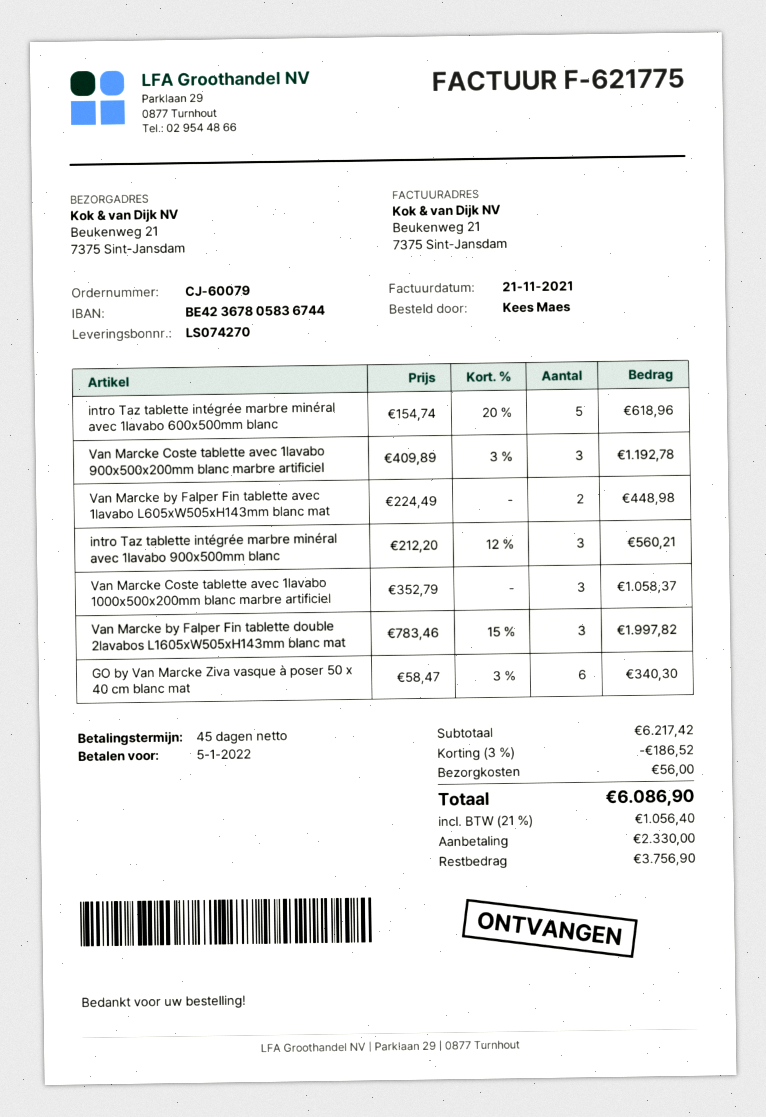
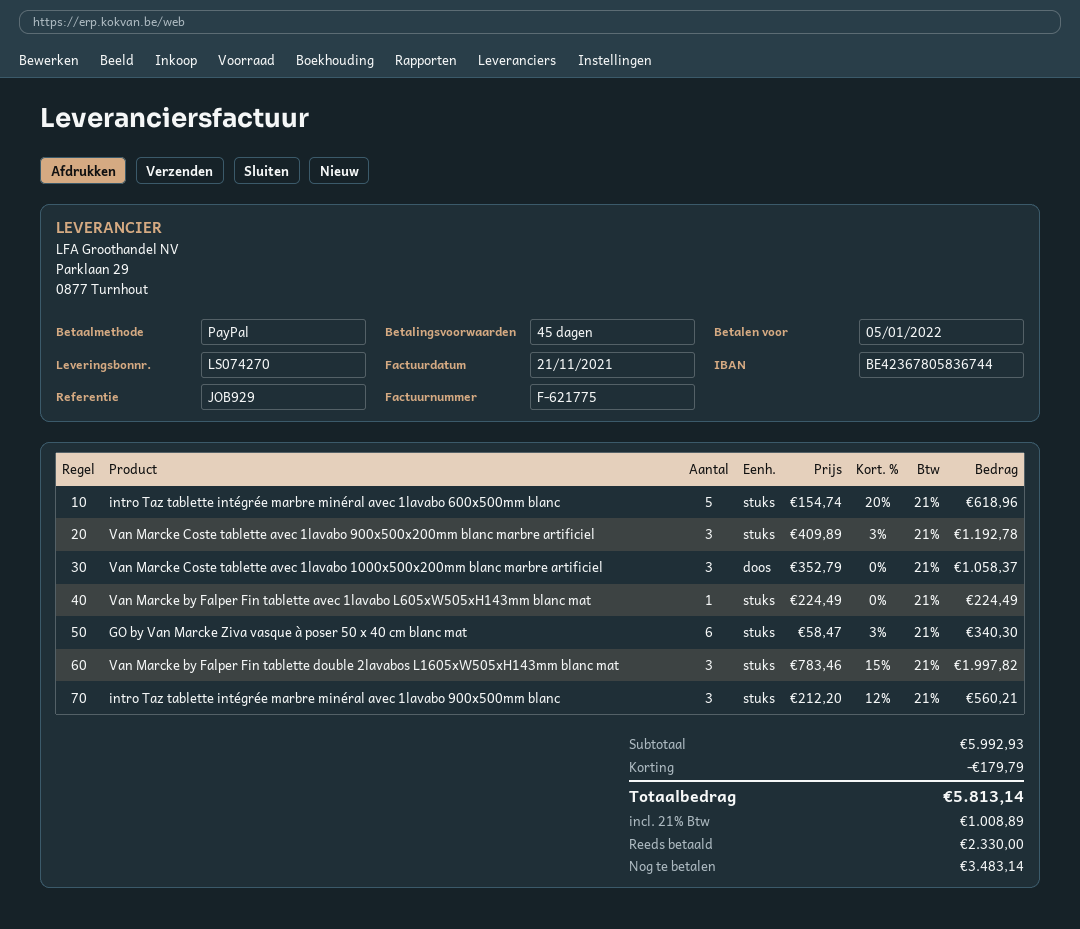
Van Marcke by Falper Fin tablette avec 1lavabo L605xW505xH143mm blanc mat: 2 x 224.49 = 448.98 -> 1 x 224.49 = 224.49
subtotal: 6217.42 -> 5992.93
discount: 186.52 -> 179.79
shipping: 56.00 -> none
tax: 21% = 1056.40 -> 21% = 1008.89
total: 6086.90 -> 5813.14
balance: 3756.90 -> 3483.14

